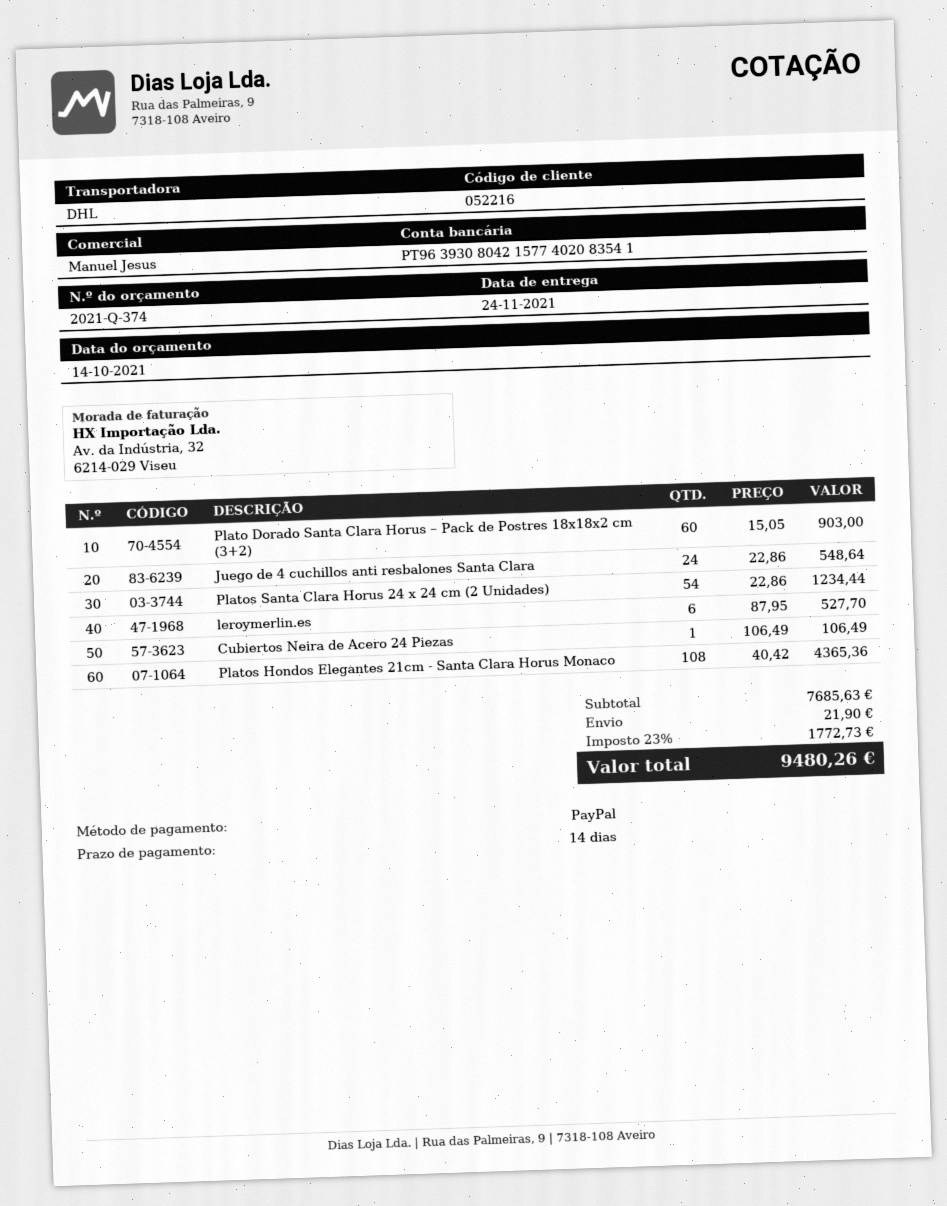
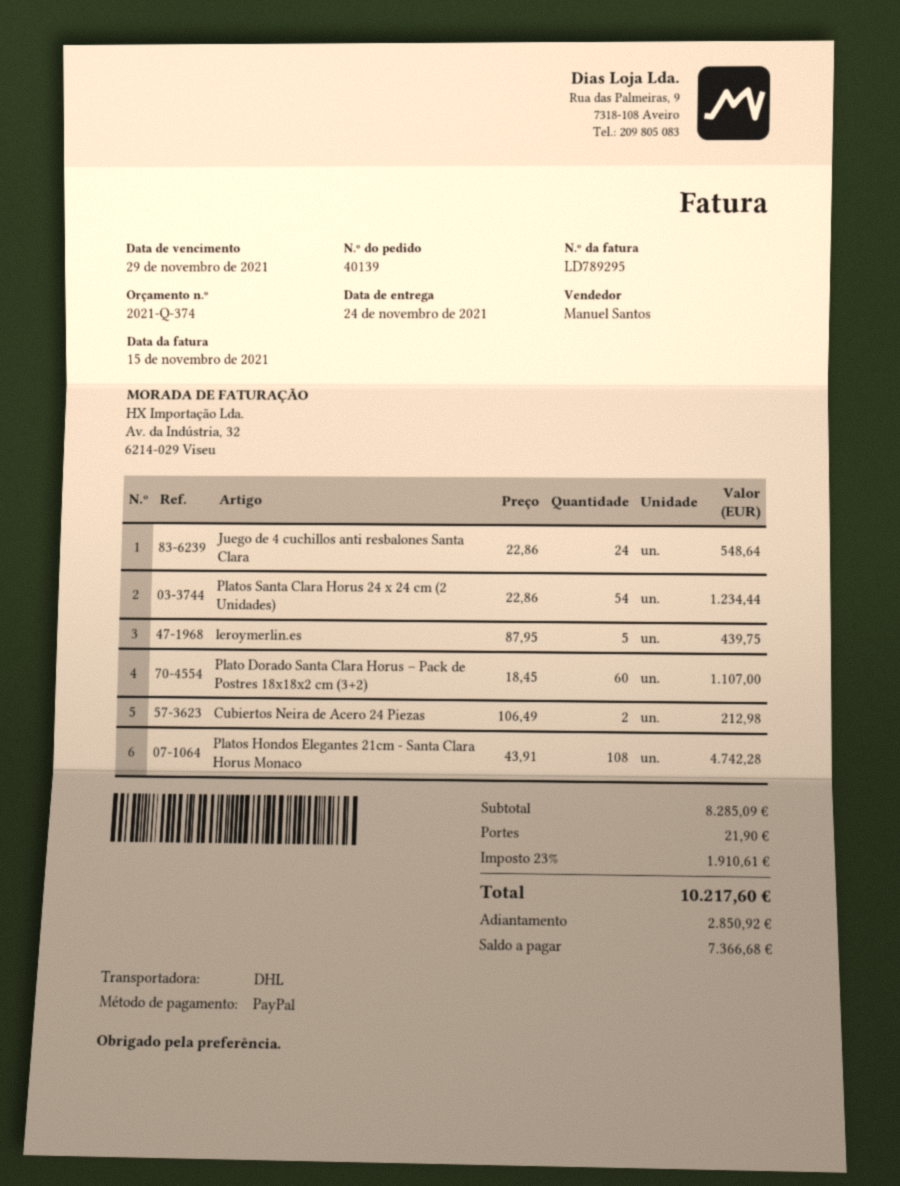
sales rep: Manuel Jesus -> Manuel Santos
Plato Dorado Santa Clara Horus – Pack de Postres 18x18x2 cm (3+2): 60 x 15.05 = 903.00 -> 60 x 18.45 = 1107.00
leroymerlin.es: 6 x 87.95 = 527.70 -> 5 x 87.95 = 439.75
Cubiertos Neira de Acero 24 Piezas: 1 x 106.49 = 106.49 -> 2 x 106.49 = 212.98
Platos Hondos Elegantes 21cm - Santa Clara Horus Monaco: 108 x 40.42 = 4365.36 -> 108 x 43.91 = 4742.28
subtotal: 7685.63 -> 8285.09
tax: 23% = 1772.73 -> 23% = 1910.61
total: 9480.26 -> 10217.60

